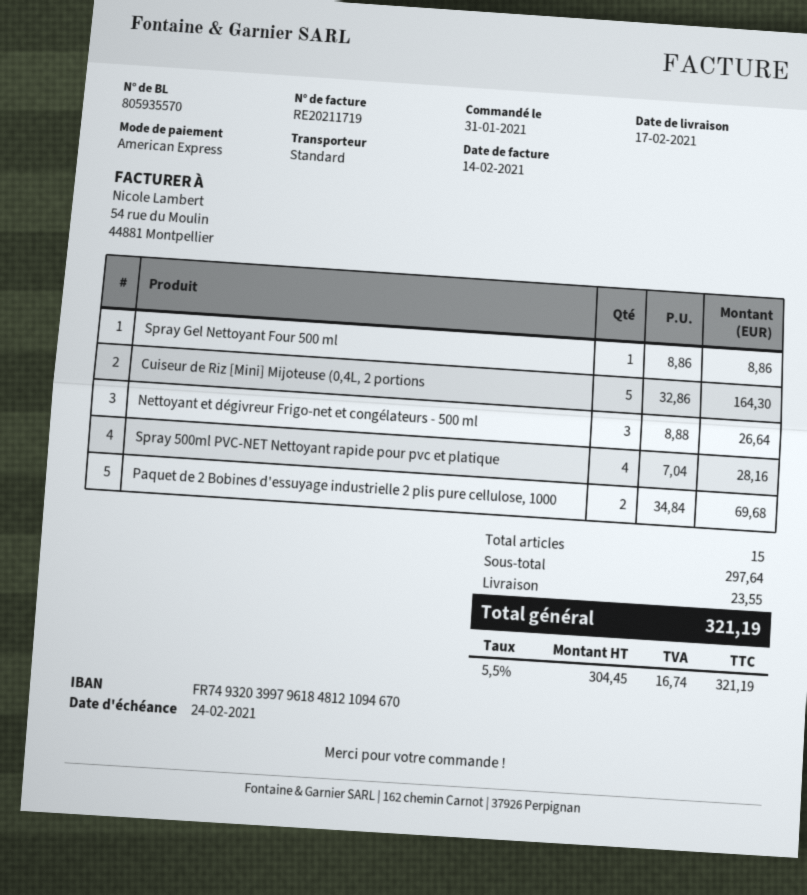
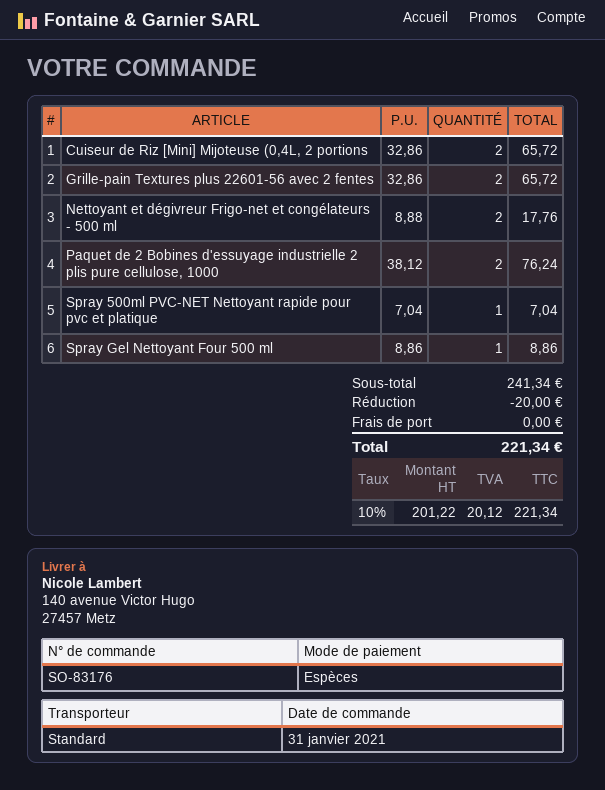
payment method: American Express -> cash
Cuiseur de Riz [Mini] Mijoteuse (0,4L, 2 portions: 5 x 32.86 = 164.30 -> 2 x 32.86 = 65.72
Nettoyant et dégivreur Frigo-net et congélateurs - 500 ml: 3 x 8.88 = 26.64 -> 2 x 8.88 = 17.76
Spray 500ml PVC-NET Nettoyant rapide pour pvc et platique: 4 x 7.04 = 28.16 -> 1 x 7.04 = 7.04
Paquet de 2 Bobines d'essuyage industrielle 2 plis pure cellulose, 1000: 2 x 34.84 = 69.68 -> 2 x 38.12 = 76.24
Grille-pain Textures plus 22601-56 avec 2 fentes: none -> 2 x 32.86 = 65.72
subtotal: 297.64 -> 241.34
discount: none -> 20.00
shipping: 23.55 -> 0.00
net: 304.45 -> 201.22
tax: 5.5% = 16.74 -> 10% = 20.12
total: 321.19 -> 221.34

